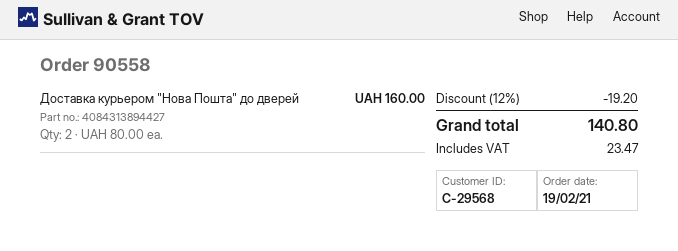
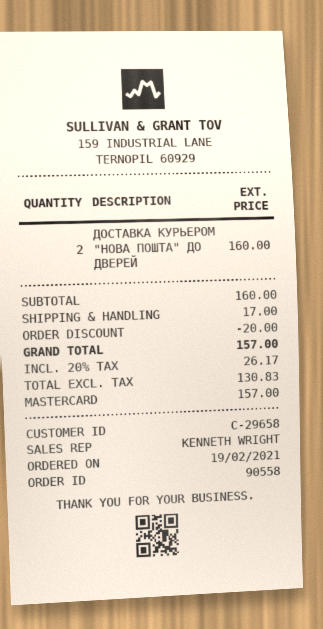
customer number: C-29568 -> C-29658
discount: 19.20 -> 20.00
shipping: none -> 17.00
tax: 23.47 -> 26.17
total: 140.80 -> 157.00

